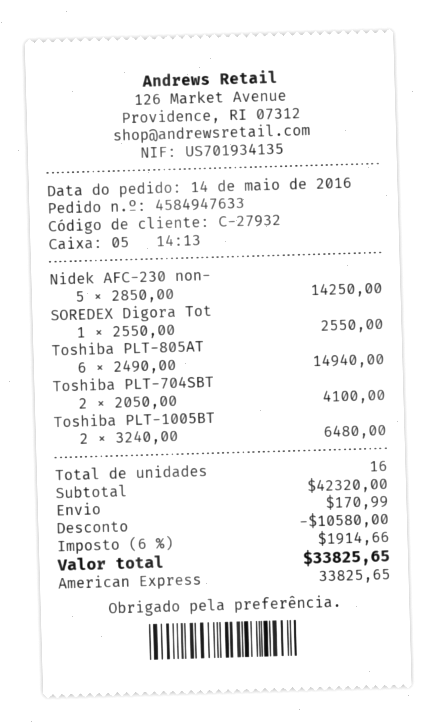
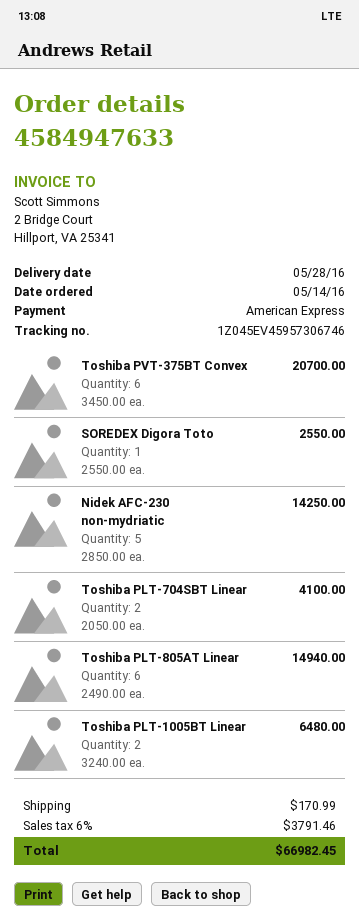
Toshiba PVT-375BT Convex: none -> 6 x 3450.00 = 20700.00
discount: 10580.00 -> none
tax: 6% = 1914.66 -> 6% = 3791.46
total: 33825.65 -> 66982.45

